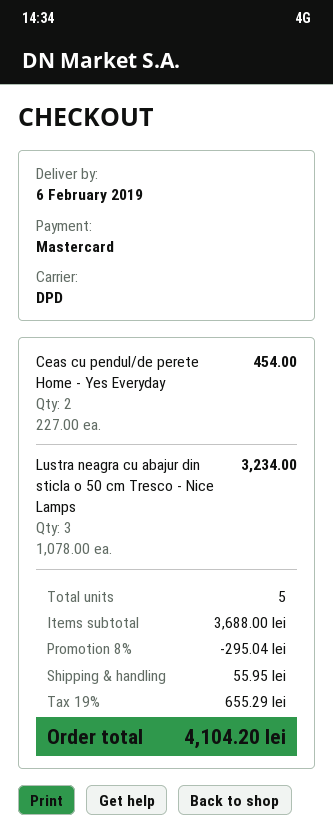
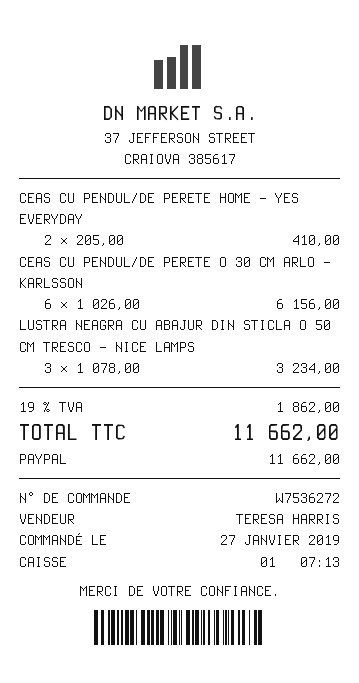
payment method: Mastercard -> PayPal
Ceas cu pendul/de perete Home - Yes Everyday: 2 x 227.00 = 454.00 -> 2 x 205.00 = 410.00
CEAS CU PENDUL/DE PERETE O 30 CM ARLO - KARLSSON: none -> 6 x 1026.00 = 6156.00
discount: 8% = 295.04 -> none
shipping: 55.95 -> none
tax: 19% = 655.29 -> 19% = 1862.00
total: 4104.20 -> 11662.00

